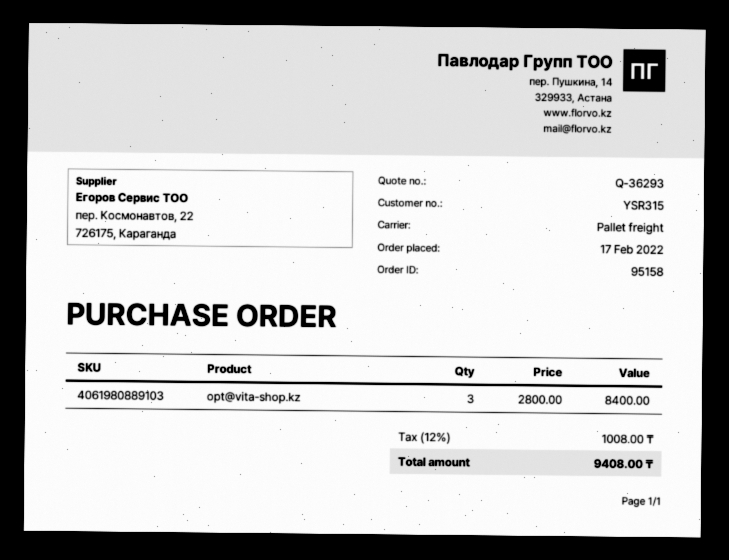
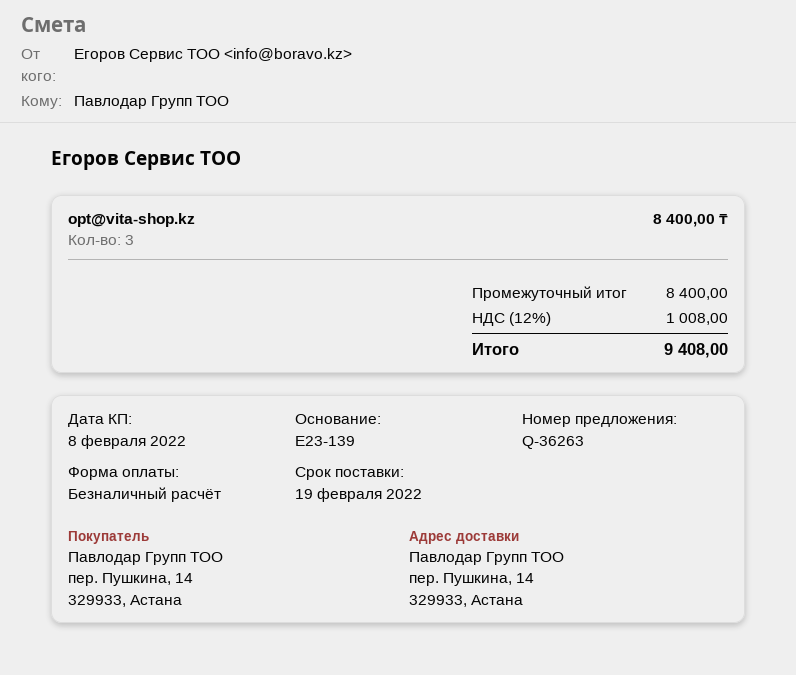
quote number: Q-36293 -> Q-36263

